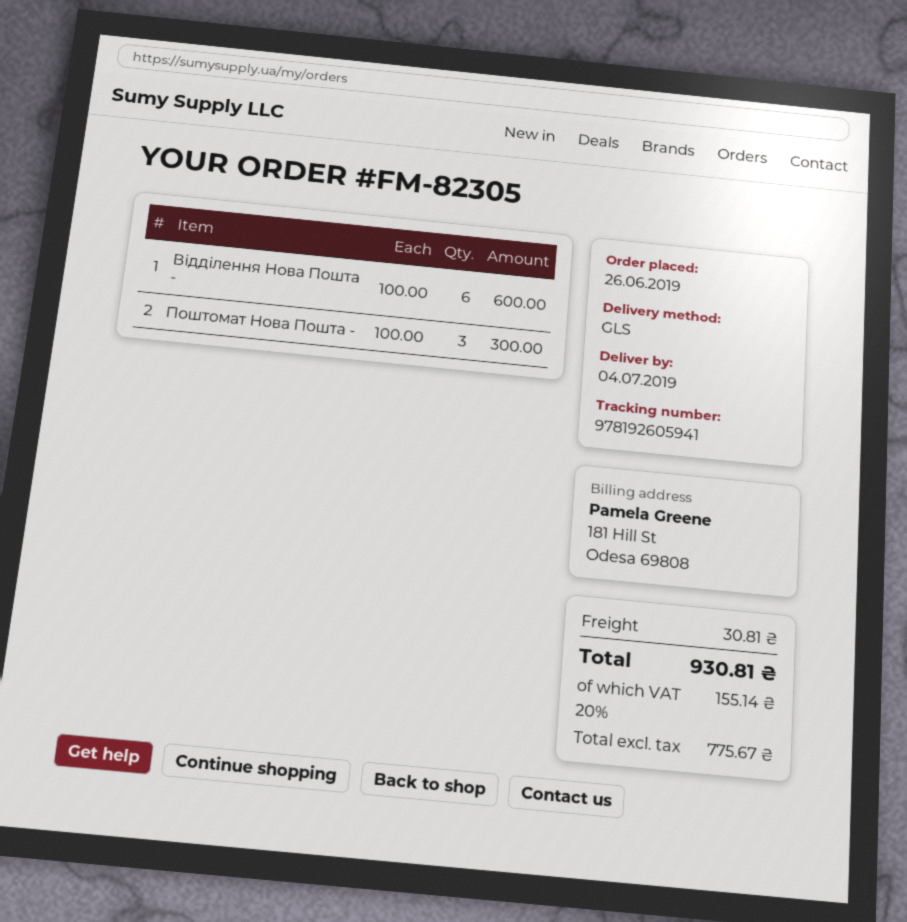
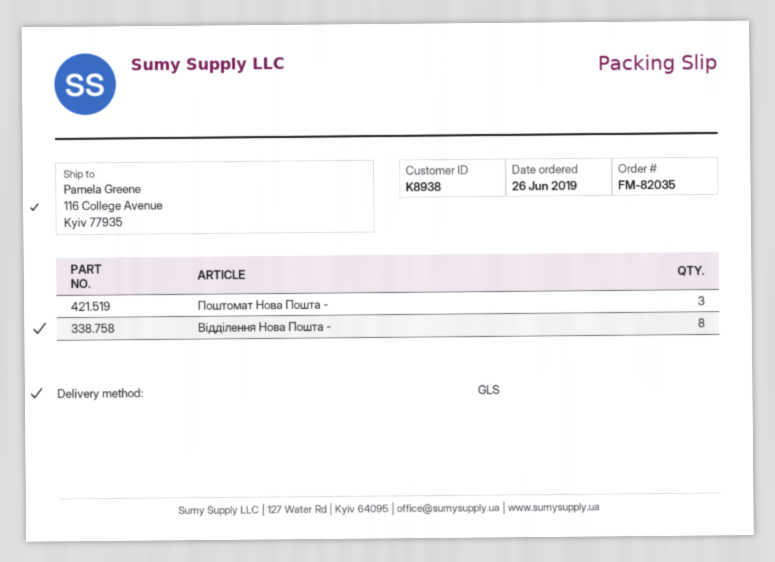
order number: FM-82305 -> FM-82035
Відділення Нова Пошта -: 6 -> 8

